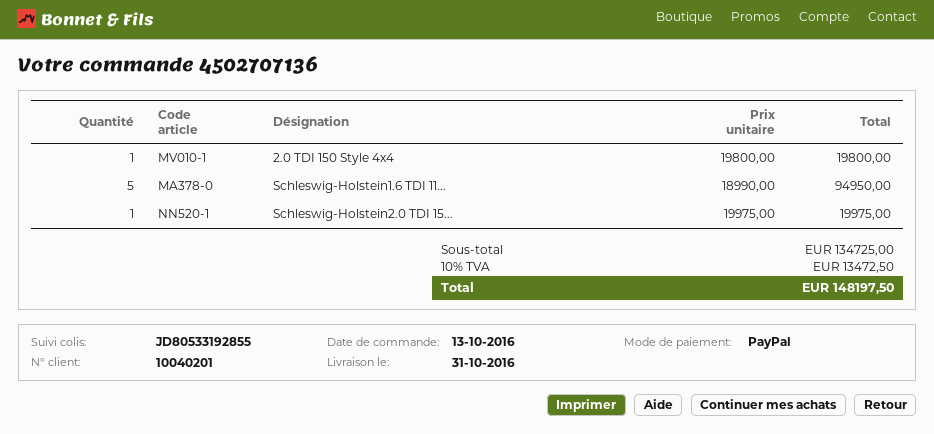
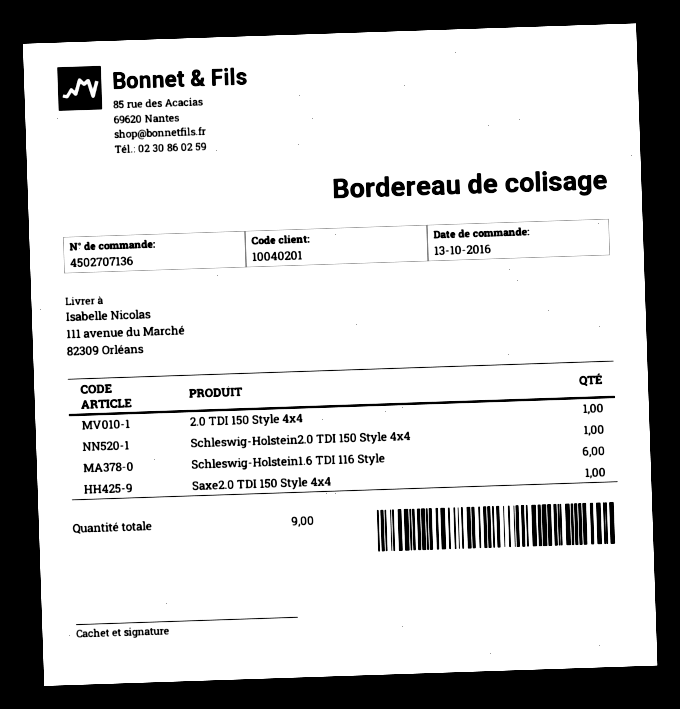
Schleswig-Holstein1.6 TDI 11...: 5 -> 6
Saxe2.0 TDI 150 Style 4x4: none -> 1

